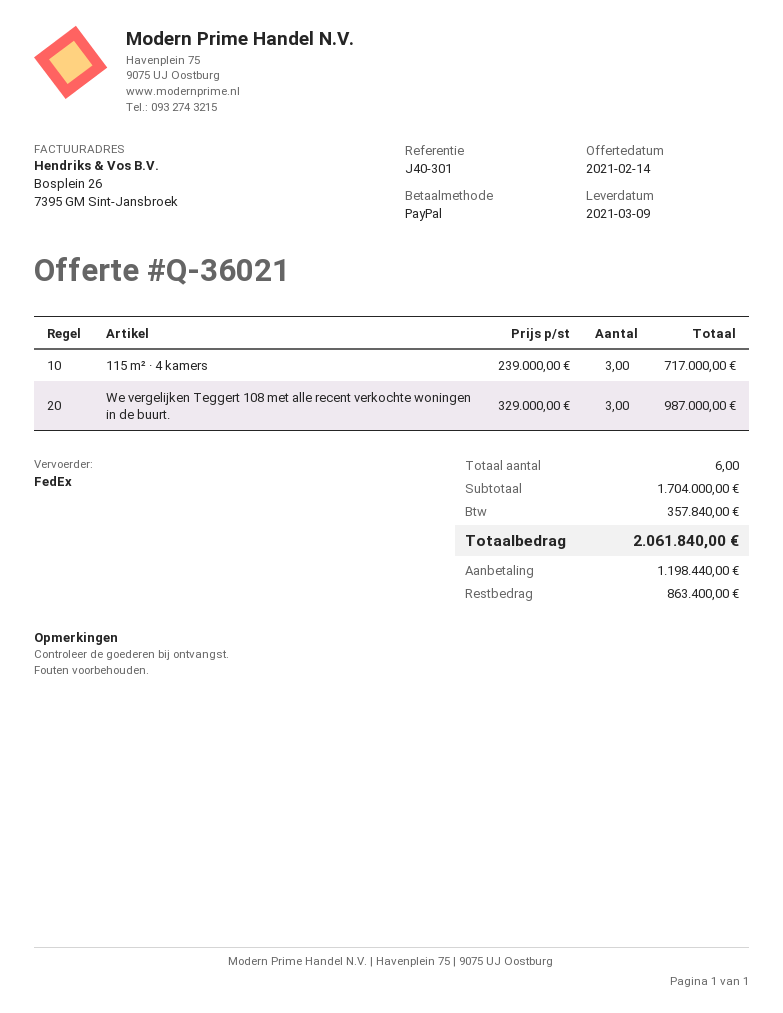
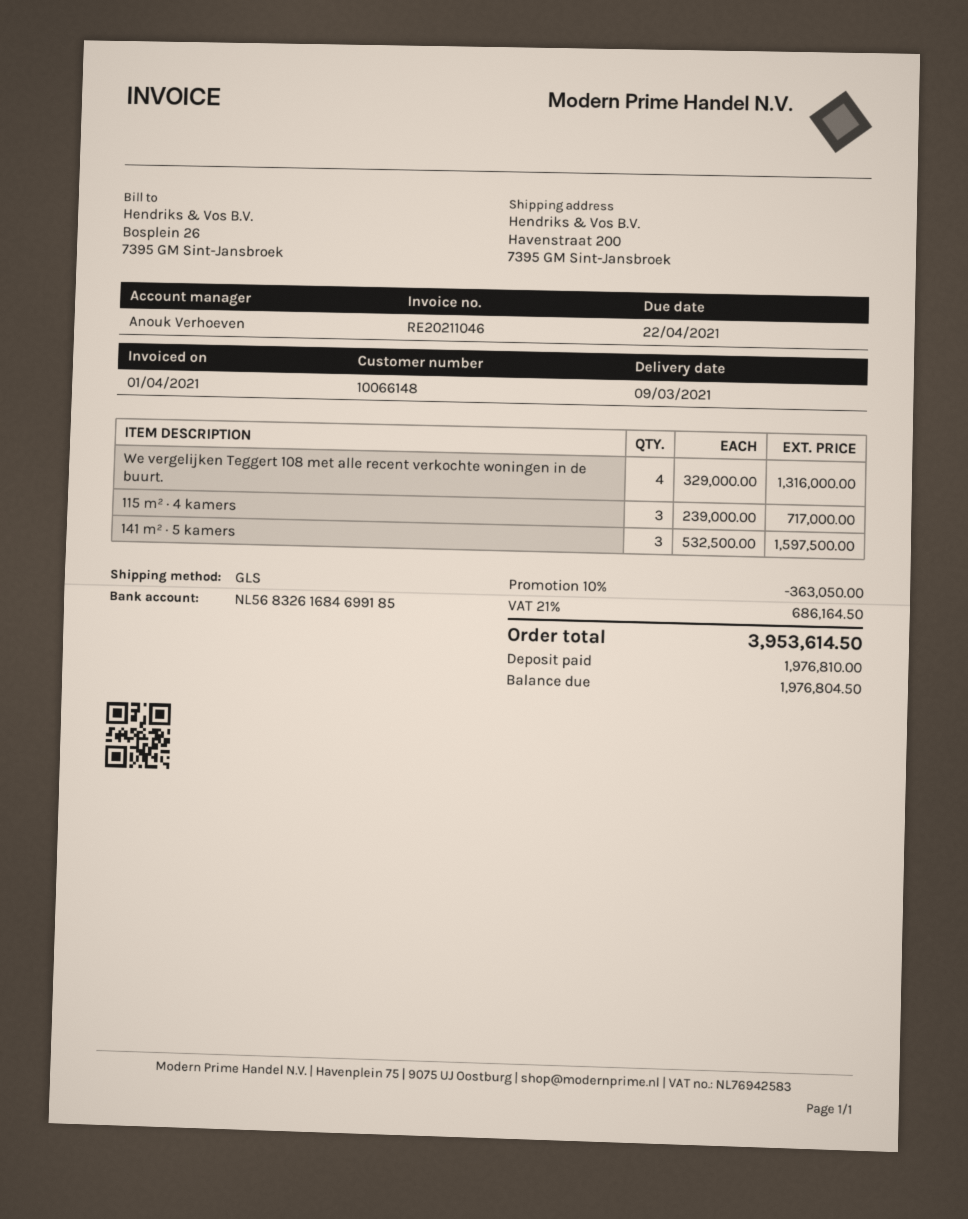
shipping method: FedEx -> GLS
We vergelijken Teggert 108 met alle recent verkochte woningen in de buurt.: 3 x 329000.00 = 987000.00 -> 4 x 329000.00 = 1316000.00
141 m² · 5 kamers: none -> 3 x 532500.00 = 1597500.00
discount: none -> 10% = 363050.00
tax: 357840.00 -> 686164.50
total: 2061840.00 -> 3953614.50
deposit: 1198440.00 -> 1976810.00
balance: 863400.00 -> 1976804.50

